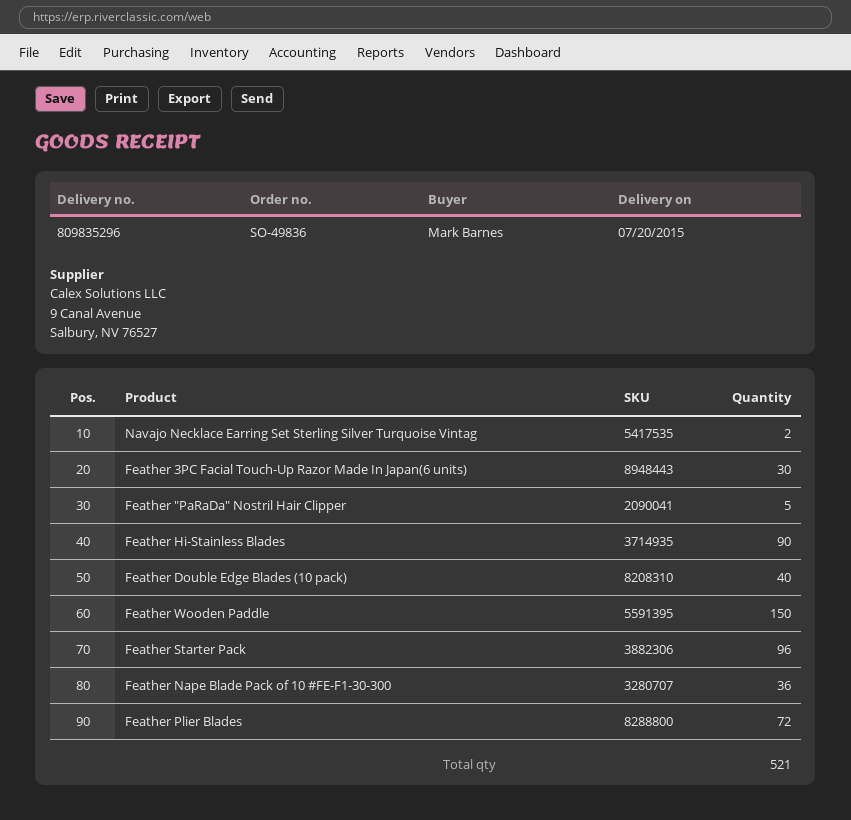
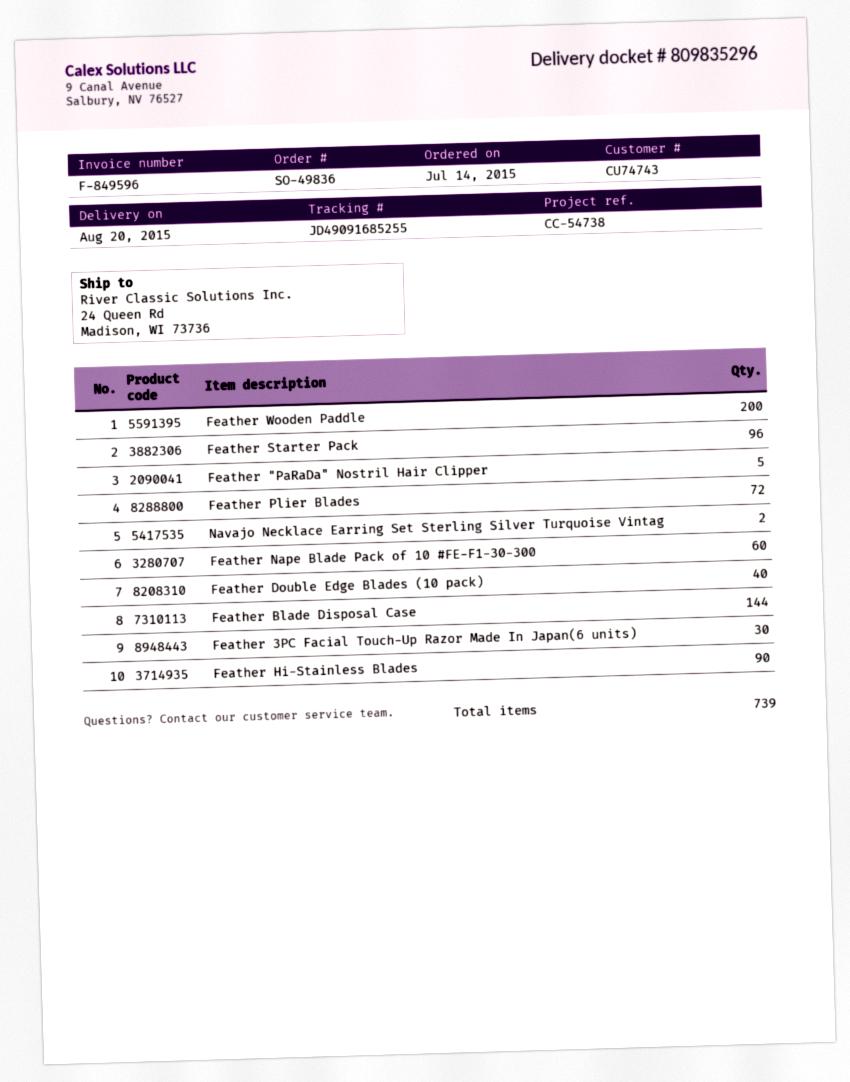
delivery date: 2015-07-20 -> 2015-08-20
Feather Wooden Paddle: 150 -> 200
Feather Nape Blade Pack of 10 #FE-F1-30-300: 36 -> 60
Feather Blade Disposal Case: none -> 144
total quantity: 521 -> 739

